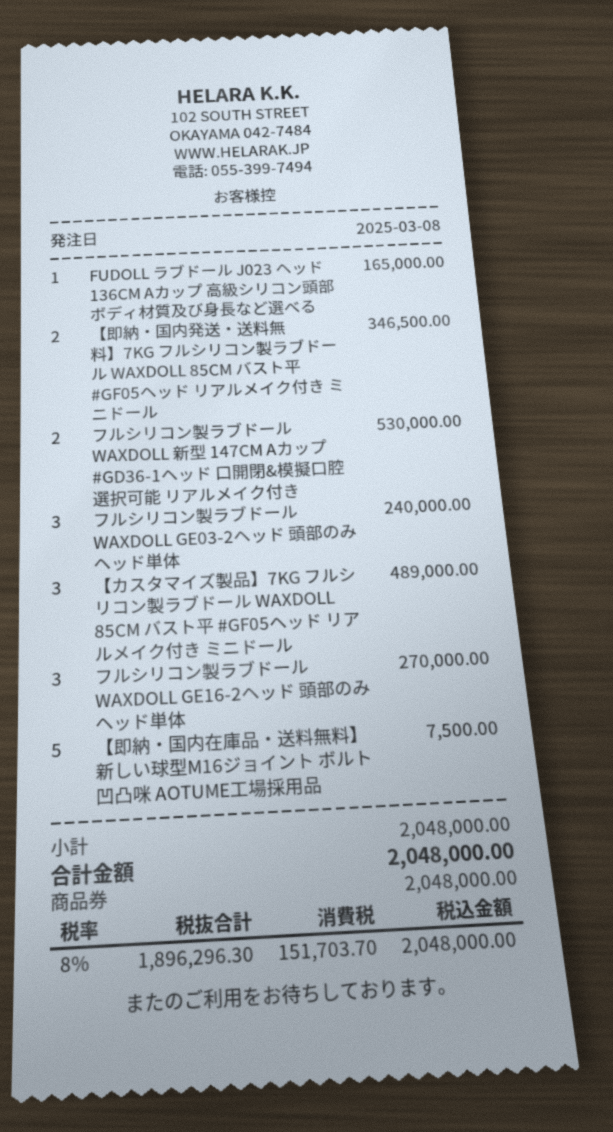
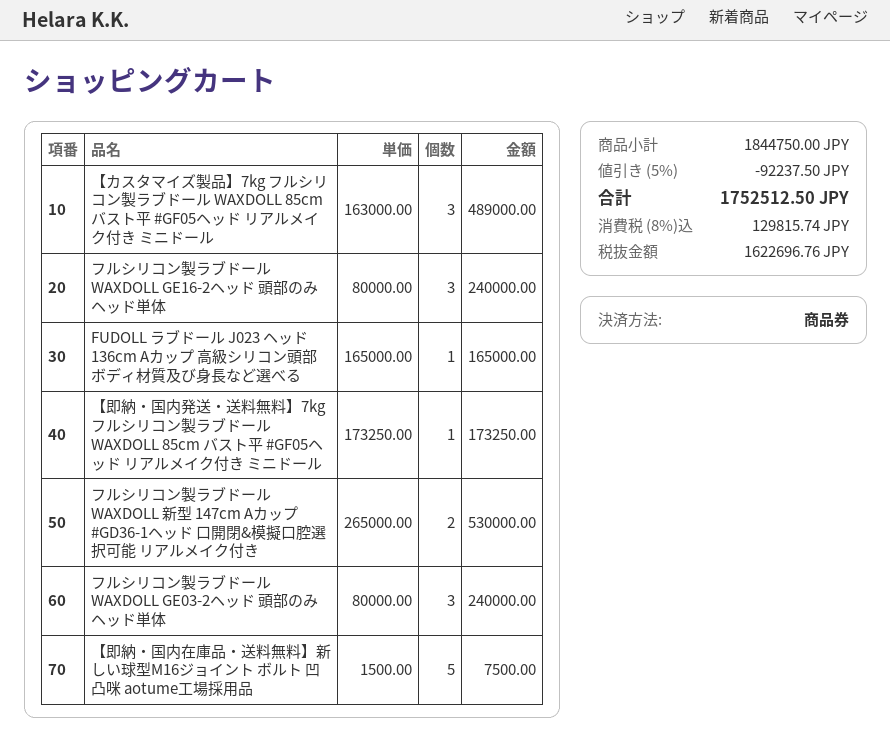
【即納・国内発送・送料無料】7KG フルシリコン製ラブドール WAXDOLL 85CM バスト平 #GF05ヘッド リアルメイク付き ミニドール: 2 for 346500.00 -> 1 for 173250.00
フルシリコン製ラブドール WAXDOLL GE16-2ヘッド 頭部のみ ヘッド単体: 3 for 270000.00 -> 3 for 240000.00
subtotal: 2048000.00 -> 1844750.00
discount: none -> 5% = 92237.50
net: 1896296.30 -> 1622696.76
tax: 8% = 151703.70 -> 8% = 129815.74
total: 2048000.00 -> 1752512.50

